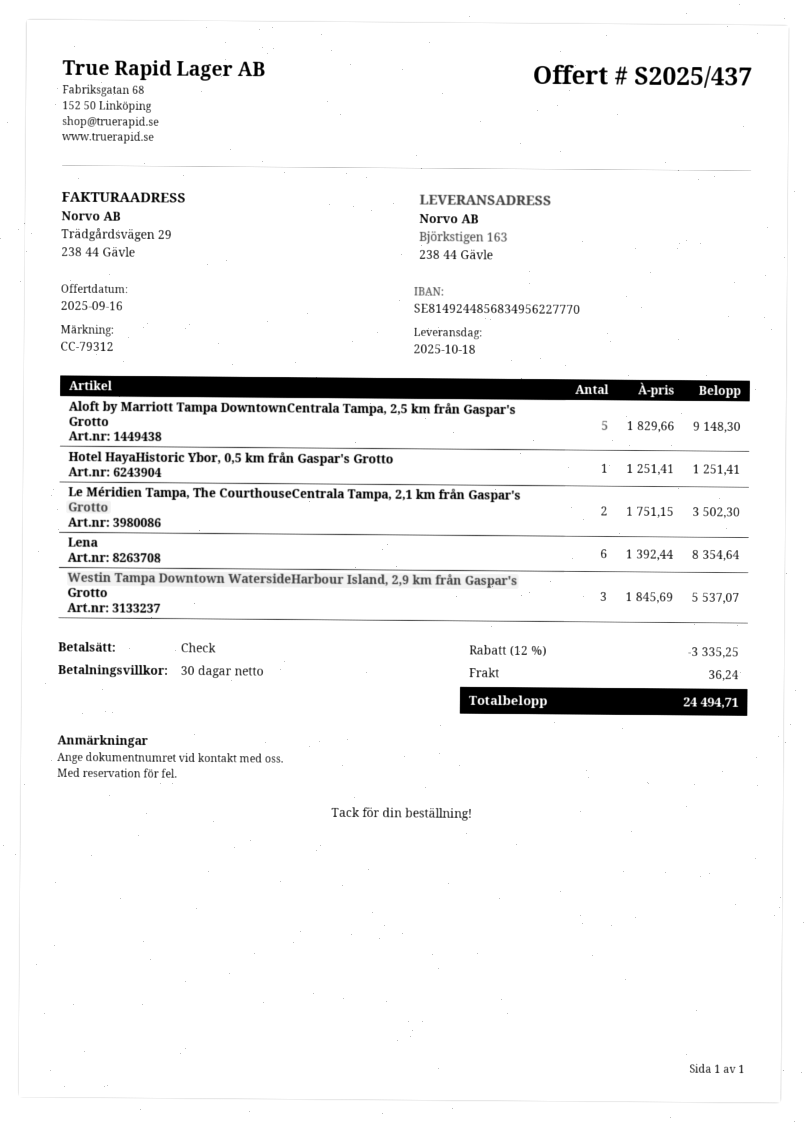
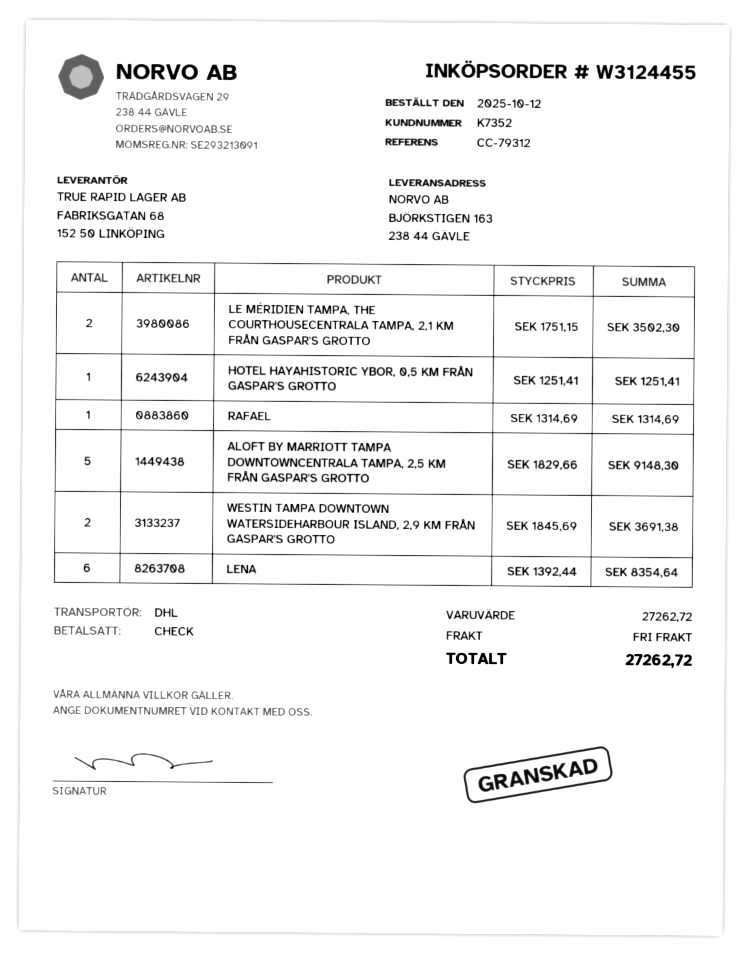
Westin Tampa Downtown WatersideHarbour Island, 2,9 km från Gaspar's Grotto: 3 x 1845.69 = 5537.07 -> 2 x 1845.69 = 3691.38
RAFAEL: none -> 1 x 1314.69 = 1314.69
discount: 12% = 3335.25 -> none
shipping: 36.24 -> 0.00
total: 24494.71 -> 27262.72

